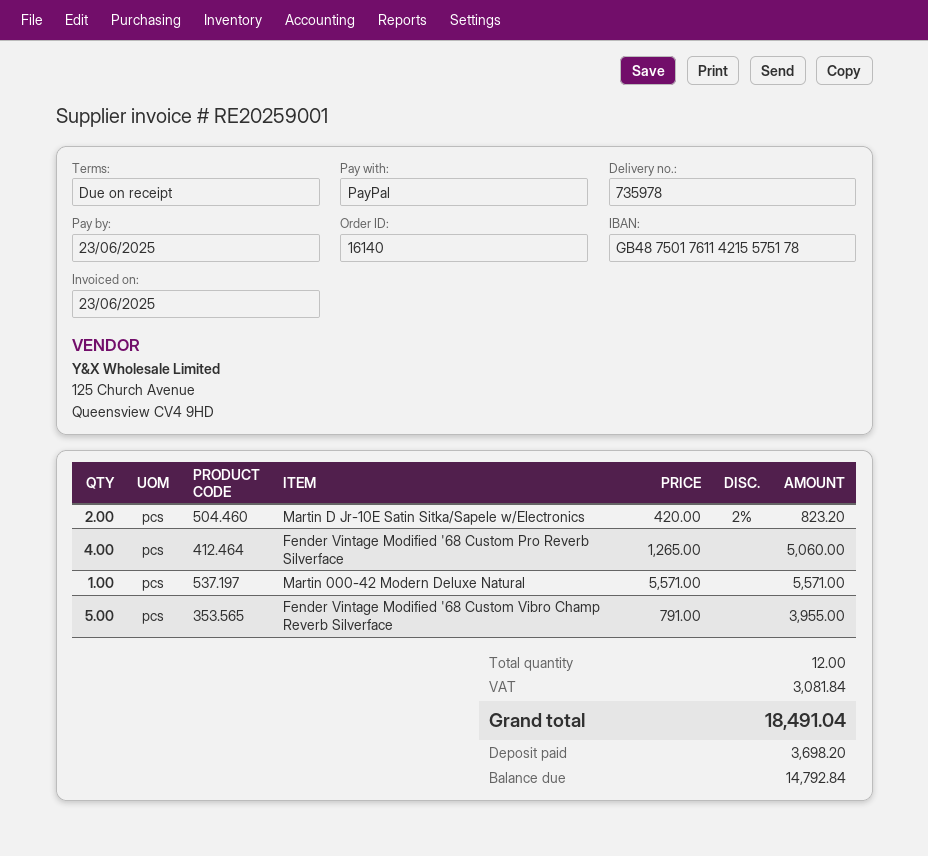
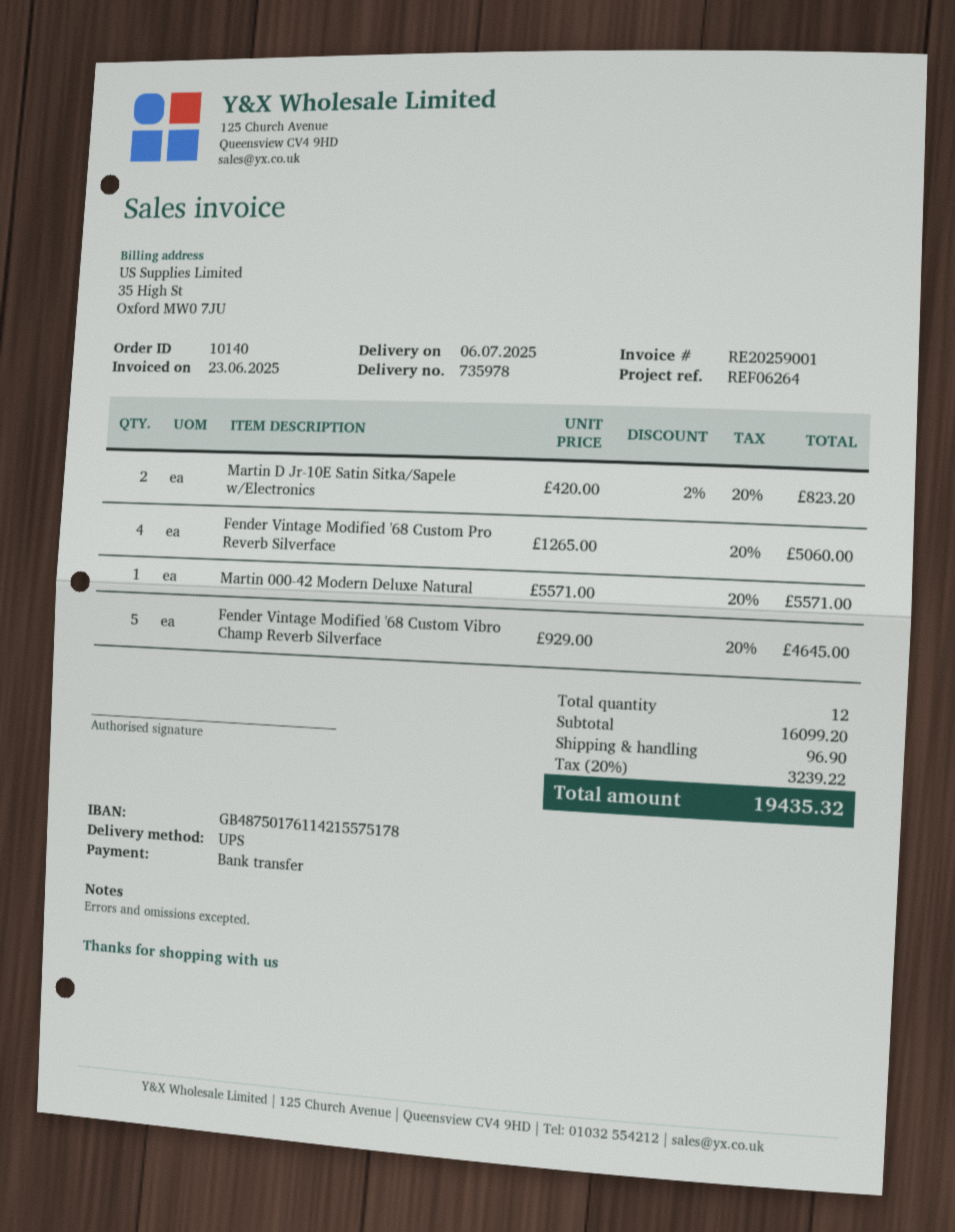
order number: 16140 -> 10140
payment method: PayPal -> bank transfer
Fender Vintage Modified '68 Custom Vibro Champ Reverb Silverface: 5 x 791.00 = 3955.00 -> 5 x 929.00 = 4645.00
shipping: none -> 96.90
tax: 3081.84 -> 3239.22
total: 18491.04 -> 19435.32

